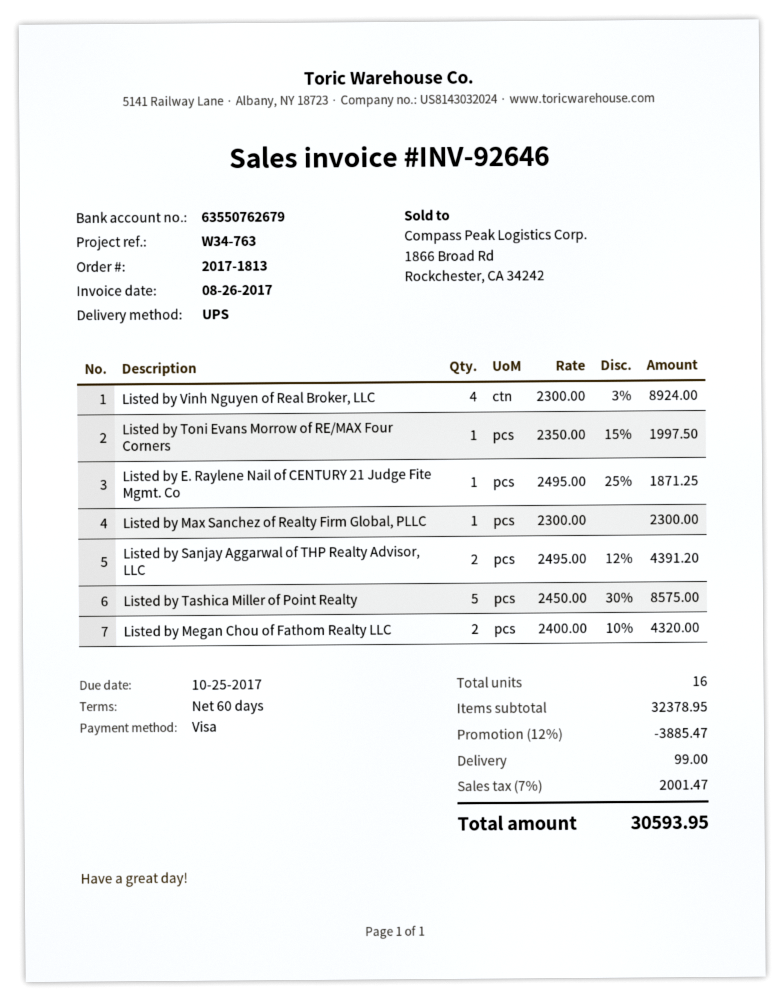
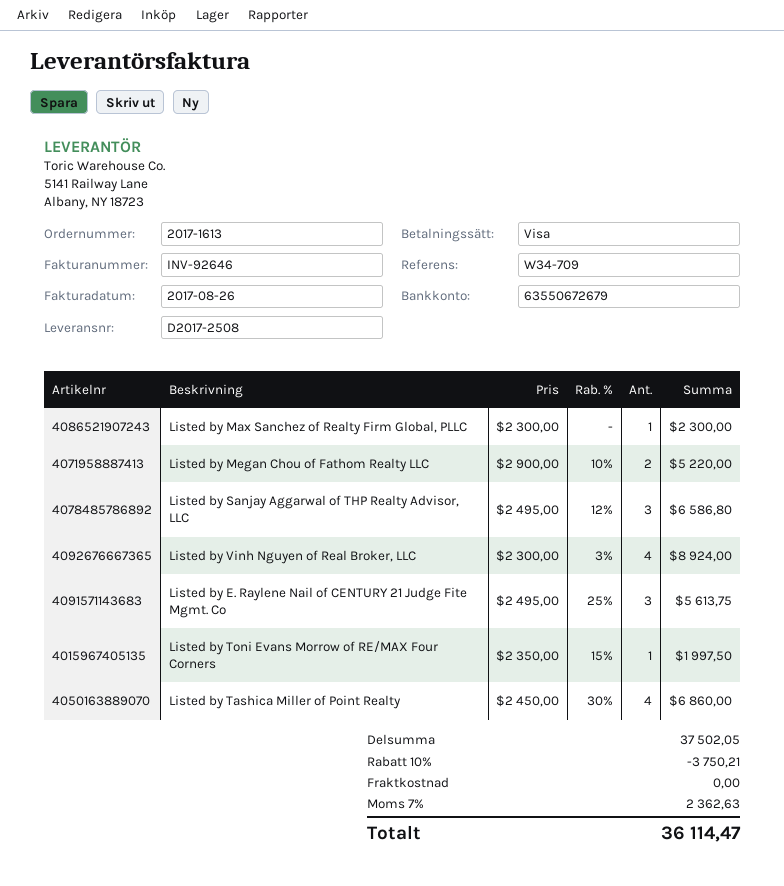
order number: 2017-1813 -> 2017-1613
reference: W34-763 -> W34-709
bank account: 63550762679 -> 63550672679
Listed by E. Raylene Nail of CENTURY 21 Judge Fite Mgmt. Co: 1 x 2495.00 - 25% = 1871.25 -> 3 x 2495.00 - 25% = 5613.75
Listed by Sanjay Aggarwal of THP Realty Advisor, LLC: 2 x 2495.00 - 12% = 4391.20 -> 3 x 2495.00 - 12% = 6586.80
Listed by Tashica Miller of Point Realty: 5 x 2450.00 - 30% = 8575.00 -> 4 x 2450.00 - 30% = 6860.00
Listed by Megan Chou of Fathom Realty LLC: 2 x 2400.00 - 10% = 4320.00 -> 2 x 2900.00 - 10% = 5220.00
subtotal: 32378.95 -> 37502.05
discount: 12% = 3885.47 -> 10% = 3750.21
shipping: 99.00 -> 0.00
tax: 7% = 2001.47 -> 7% = 2362.63
total: 30593.95 -> 36114.47

